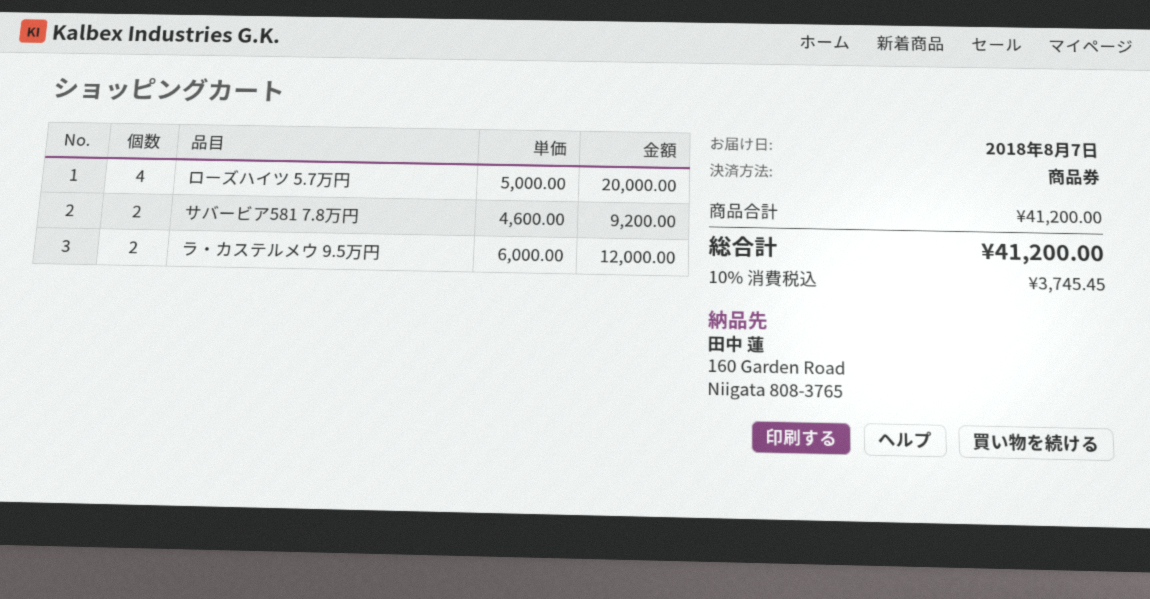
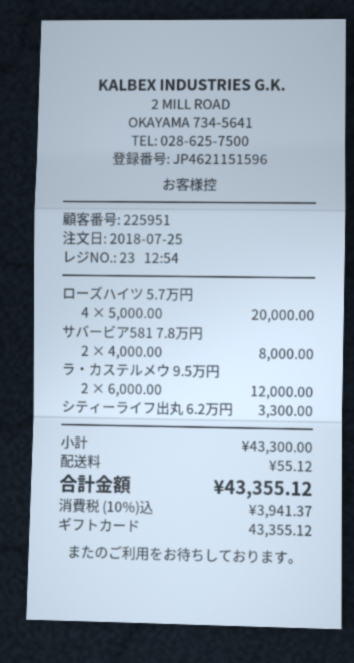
サバービア581 7.8万円: 2 x 4600.00 = 9200.00 -> 2 x 4000.00 = 8000.00
シティーライフ出丸 6.2万円: none -> 1 x 3300.00 = 3300.00
subtotal: 41200.00 -> 43300.00
shipping: none -> 55.12
tax: 10% = 3745.45 -> 10% = 3941.37
total: 41200.00 -> 43355.12

